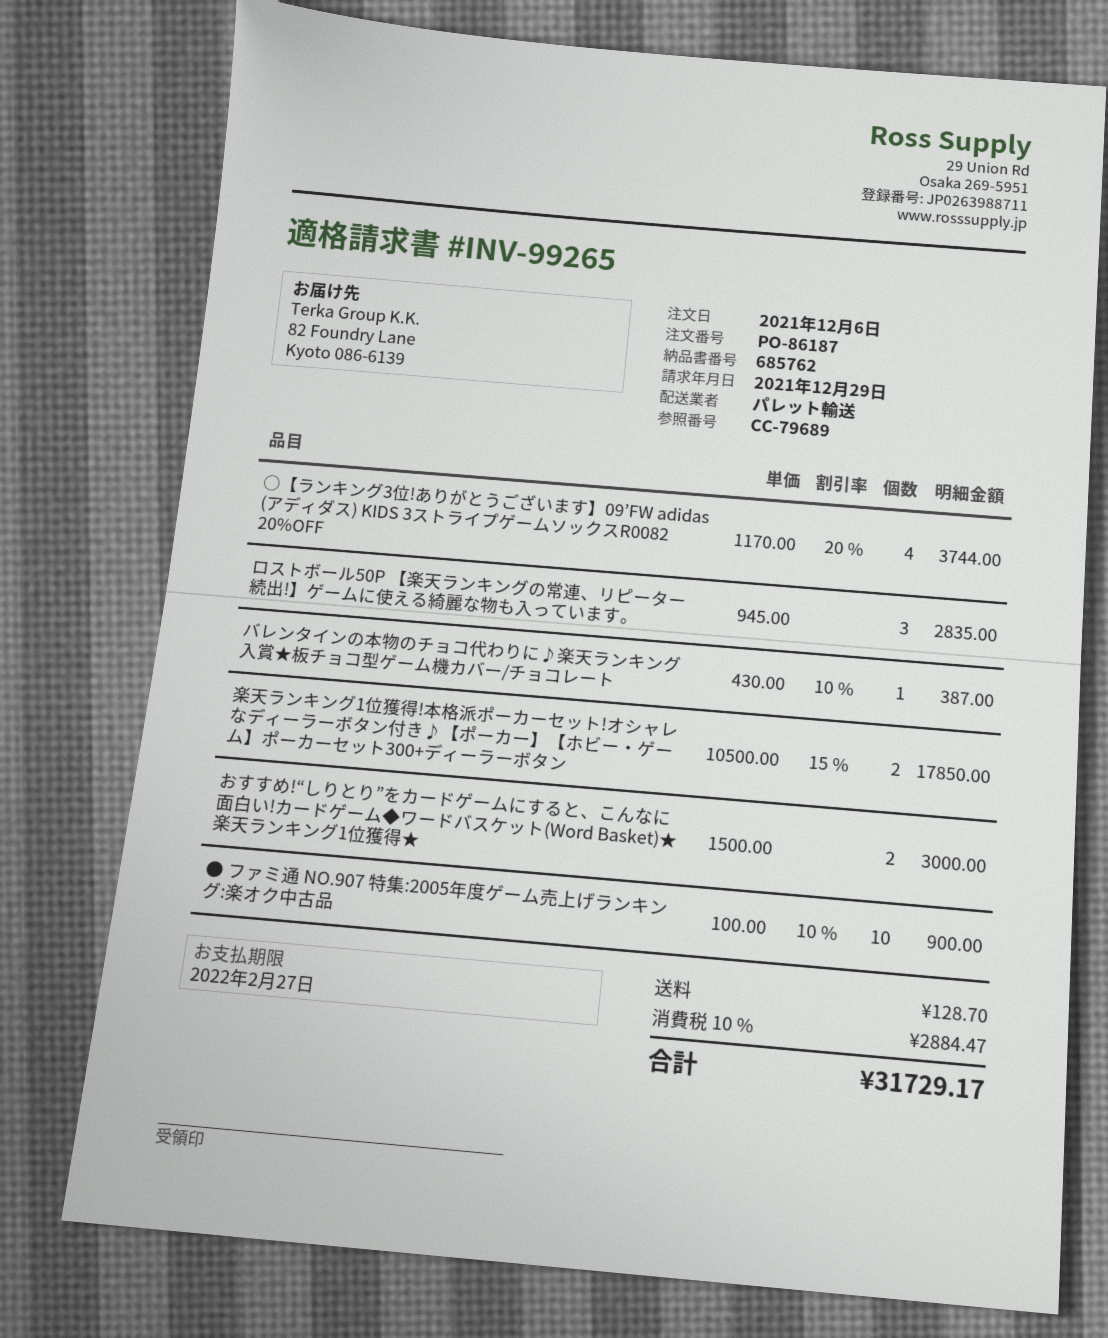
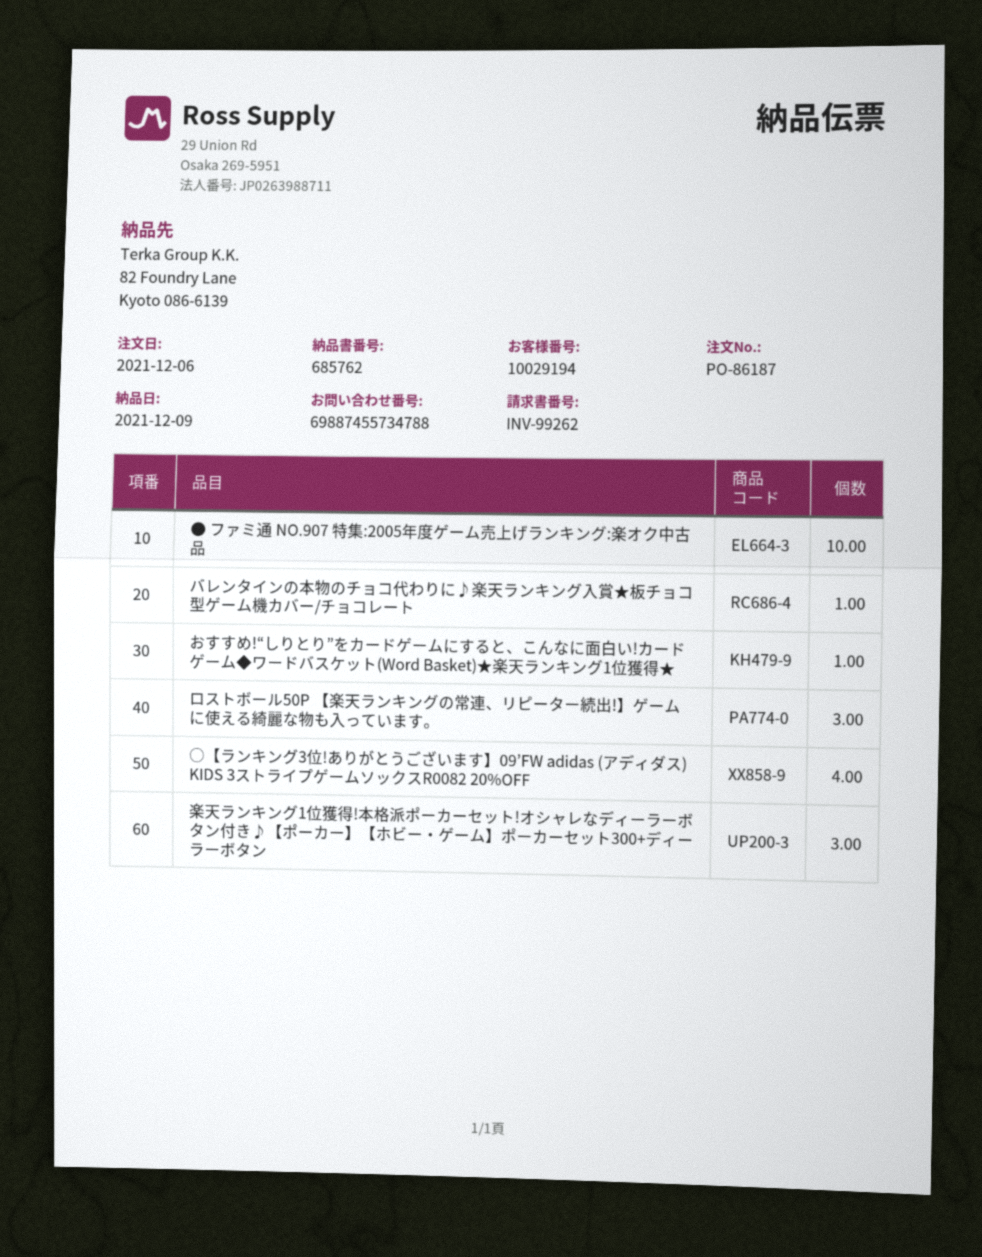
invoice number: INV-99265 -> INV-99262
楽天ランキング1位獲得!本格派ポーカーセット!オシャレなディーラーボタン付き♪【ポーカー】【ホビー・ゲーム】ポーカーセット300+ディーラーボタン: 2 -> 3
おすすめ!“しりとり”をカードゲームにすると、こんなに面白い!カードゲーム◆ワードバスケット(Word Basket)★楽天ランキング1位獲得★: 2 -> 1

